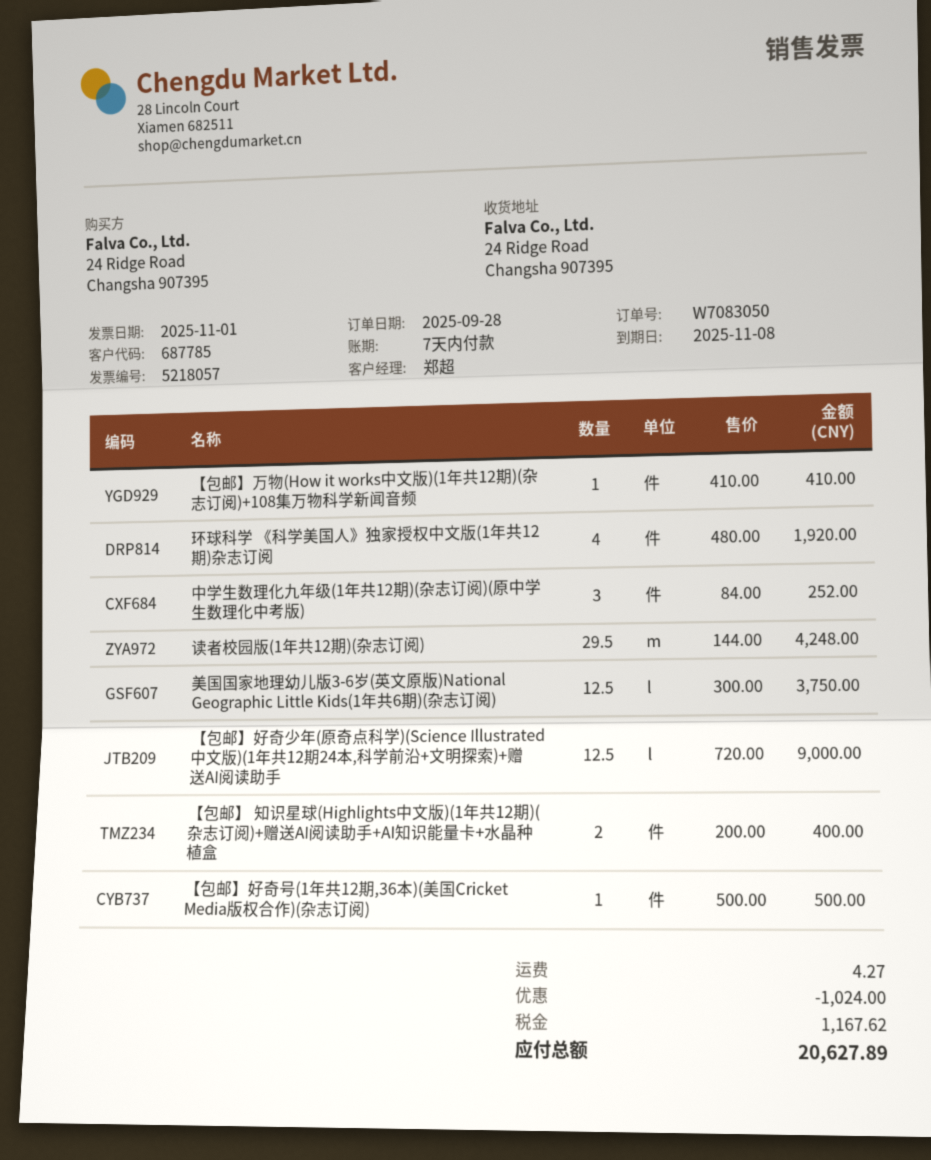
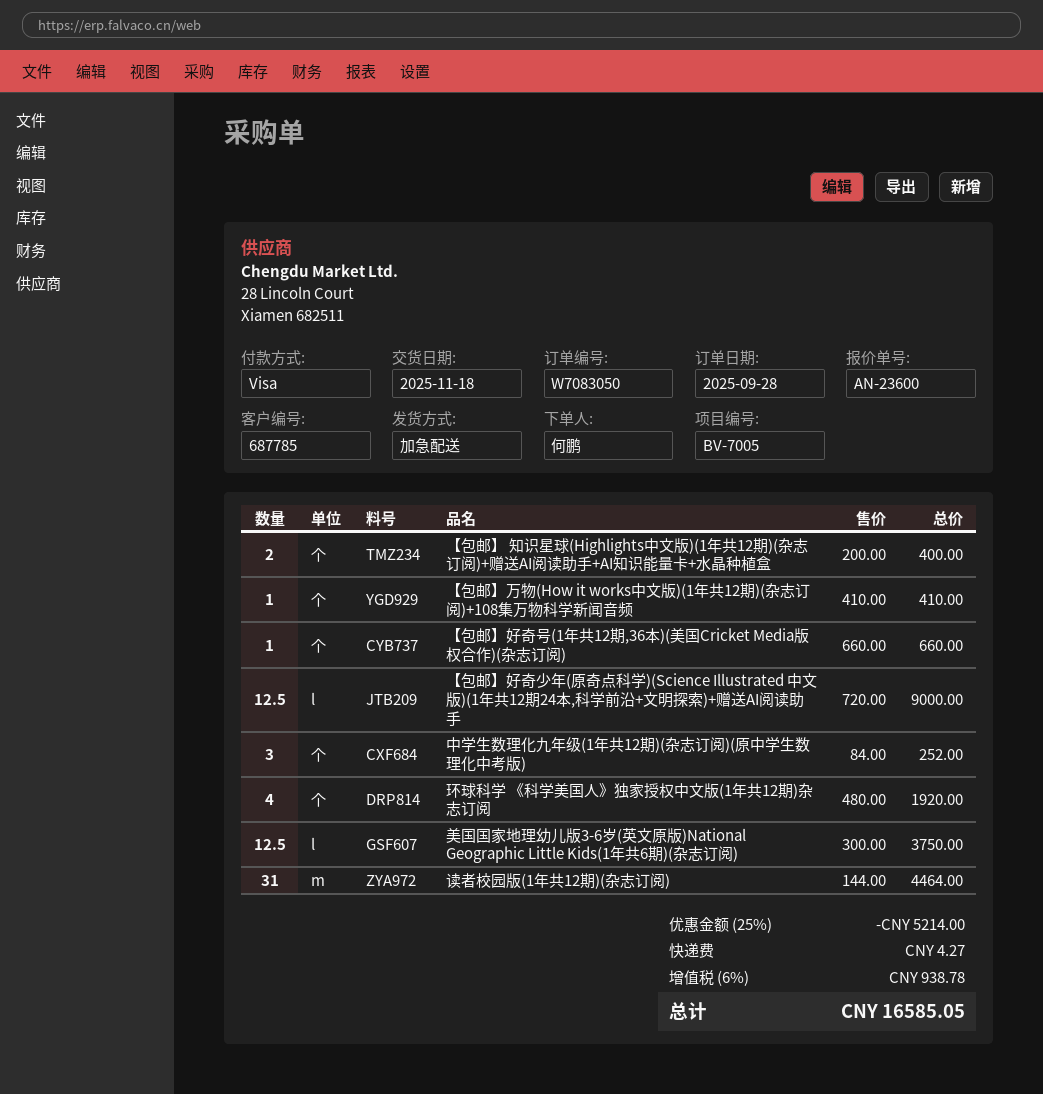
读者校园版(1年共12期)(杂志订阅): 29.5 x 144.00 = 4248.00 -> 31 x 144.00 = 4464.00
【包邮】好奇号(1年共12期,36本)(美国Cricket Media版权合作)(杂志订阅): 1 x 500.00 = 500.00 -> 1 x 660.00 = 660.00
discount: 1024.00 -> 5214.00
tax: 1167.62 -> 938.78
total: 20627.89 -> 16585.05

